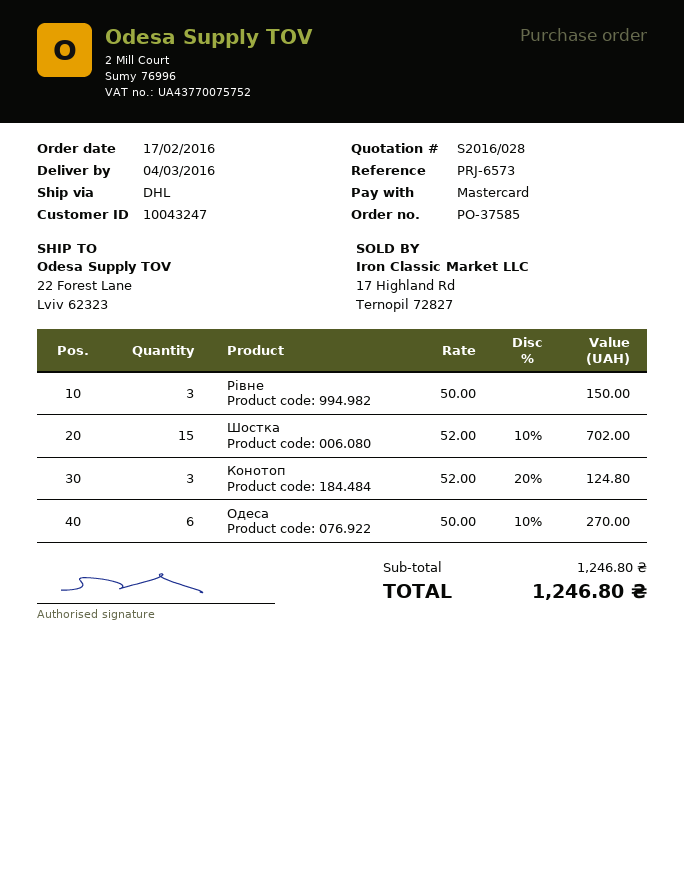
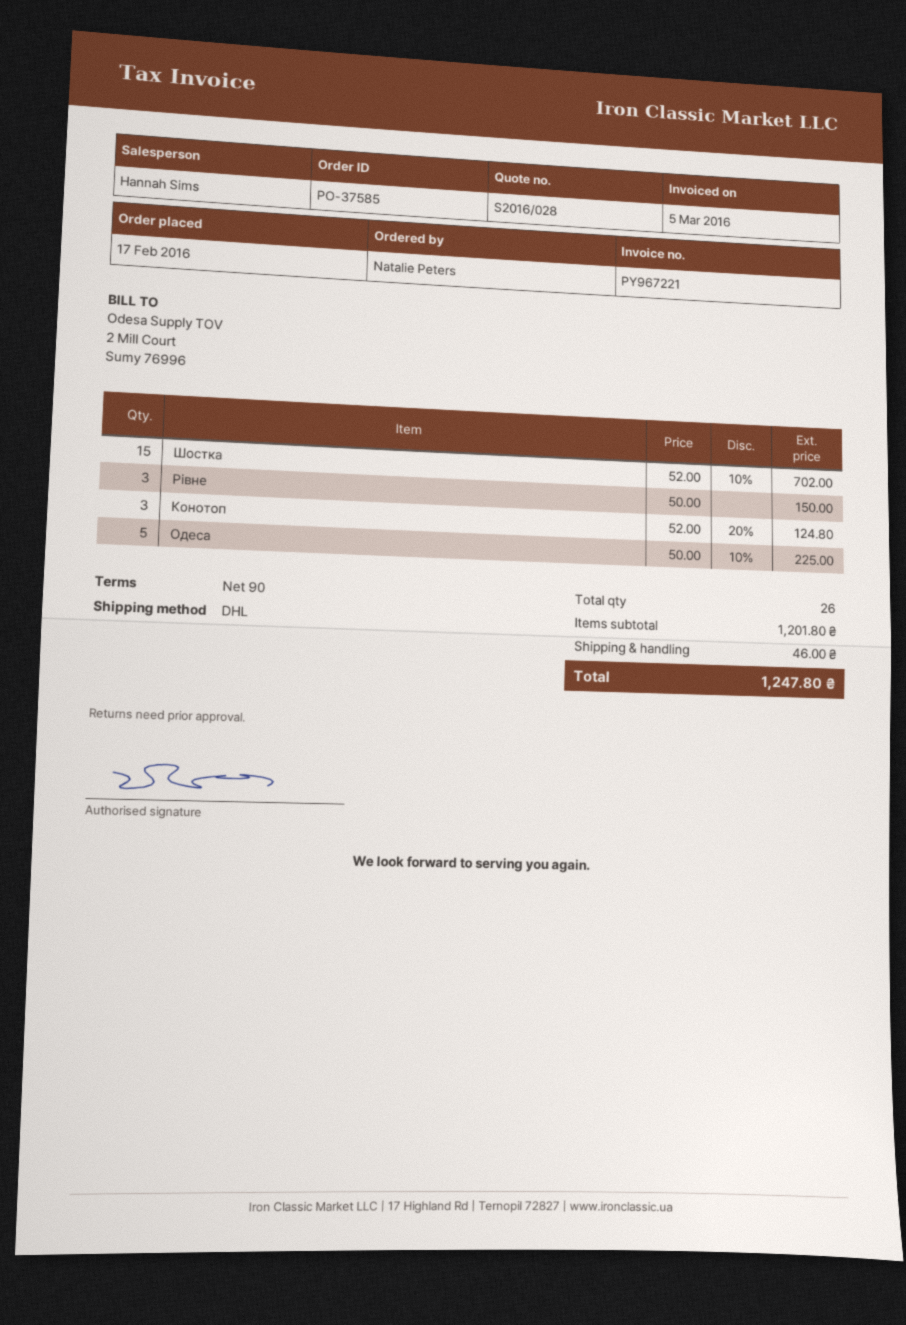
Одеса: 6 x 50.00 - 10% = 270.00 -> 5 x 50.00 - 10% = 225.00
subtotal: 1246.80 -> 1201.80
shipping: none -> 46.00
total: 1246.80 -> 1247.80

